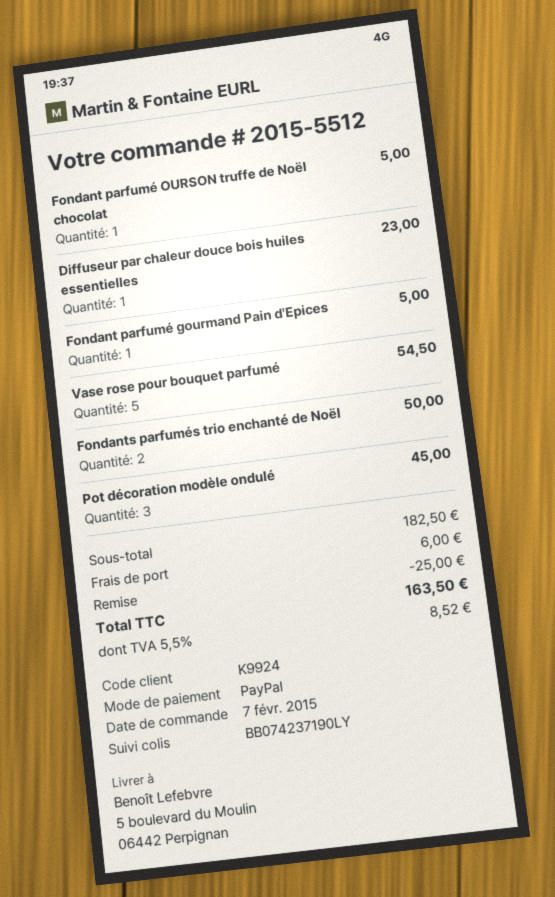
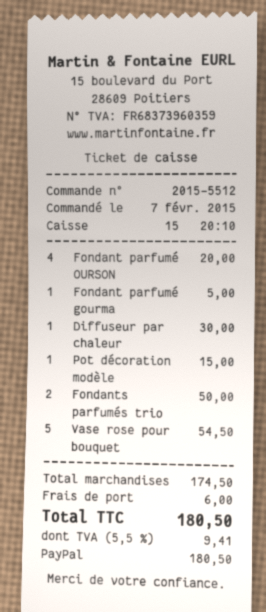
Fondant parfumé OURSON truffe de Noël chocolat: 1 for 5.00 -> 4 for 20.00
Diffuseur par chaleur douce bois huiles essentielles: 1 for 23.00 -> 1 for 30.00
Pot décoration modèle ondulé: 3 for 45.00 -> 1 for 15.00
subtotal: 182.50 -> 174.50
discount: 25.00 -> none
tax: 5.5% = 8.52 -> 5.5% = 9.41
total: 163.50 -> 180.50

